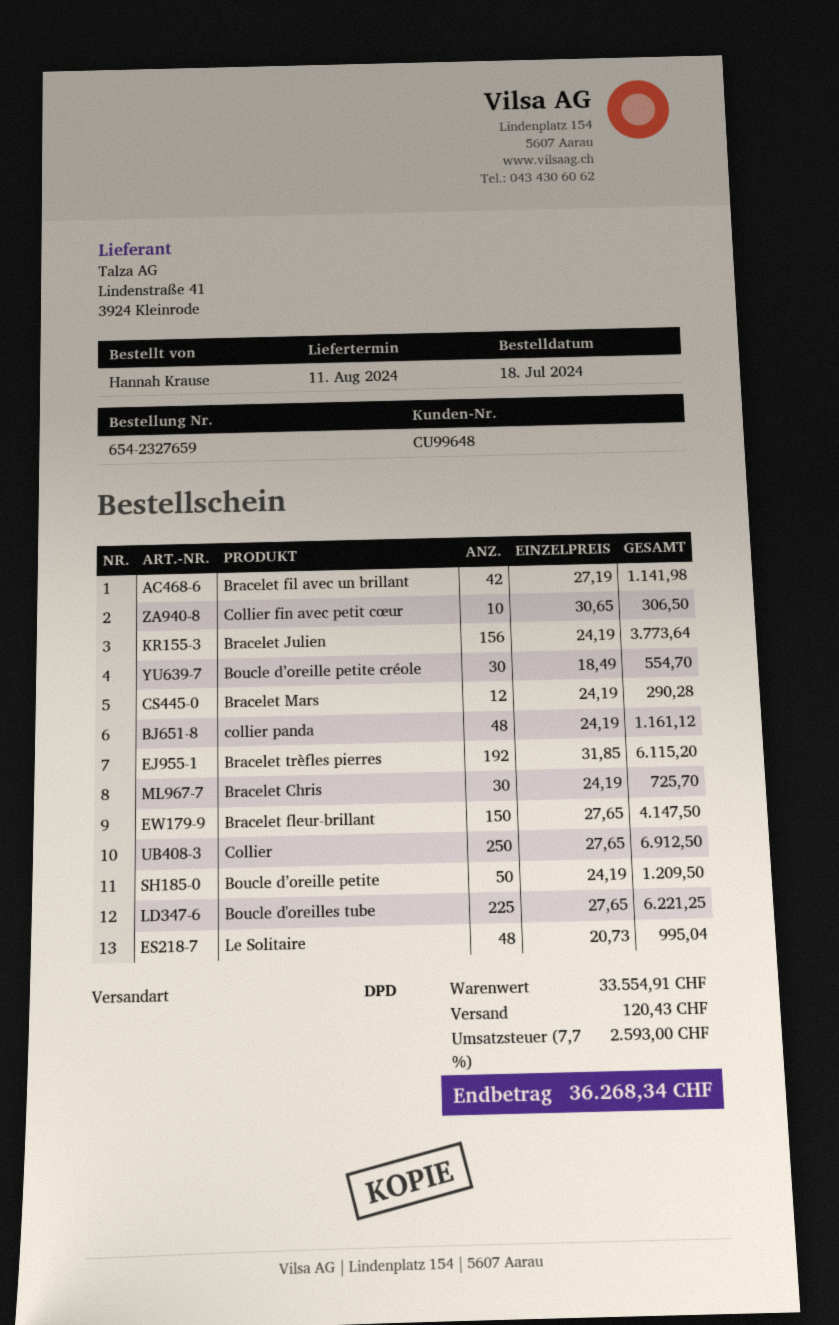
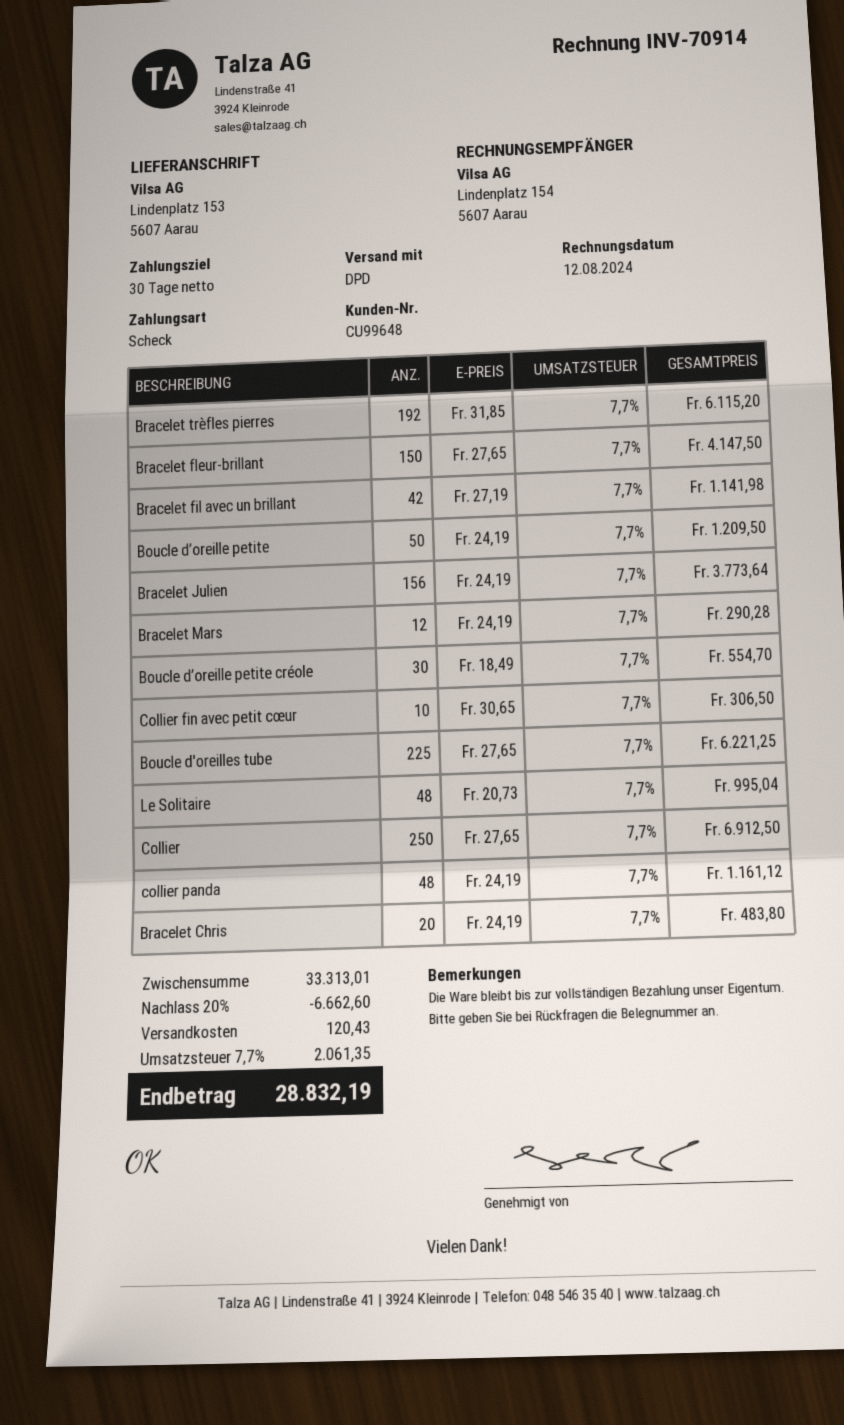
Bracelet Chris: 30 x 24.19 = 725.70 -> 20 x 24.19 = 483.80
subtotal: 33554.91 -> 33313.01
discount: none -> 20% = 6662.60
tax: 7.7% = 2593.00 -> 7.7% = 2061.35
total: 36268.34 -> 28832.19

